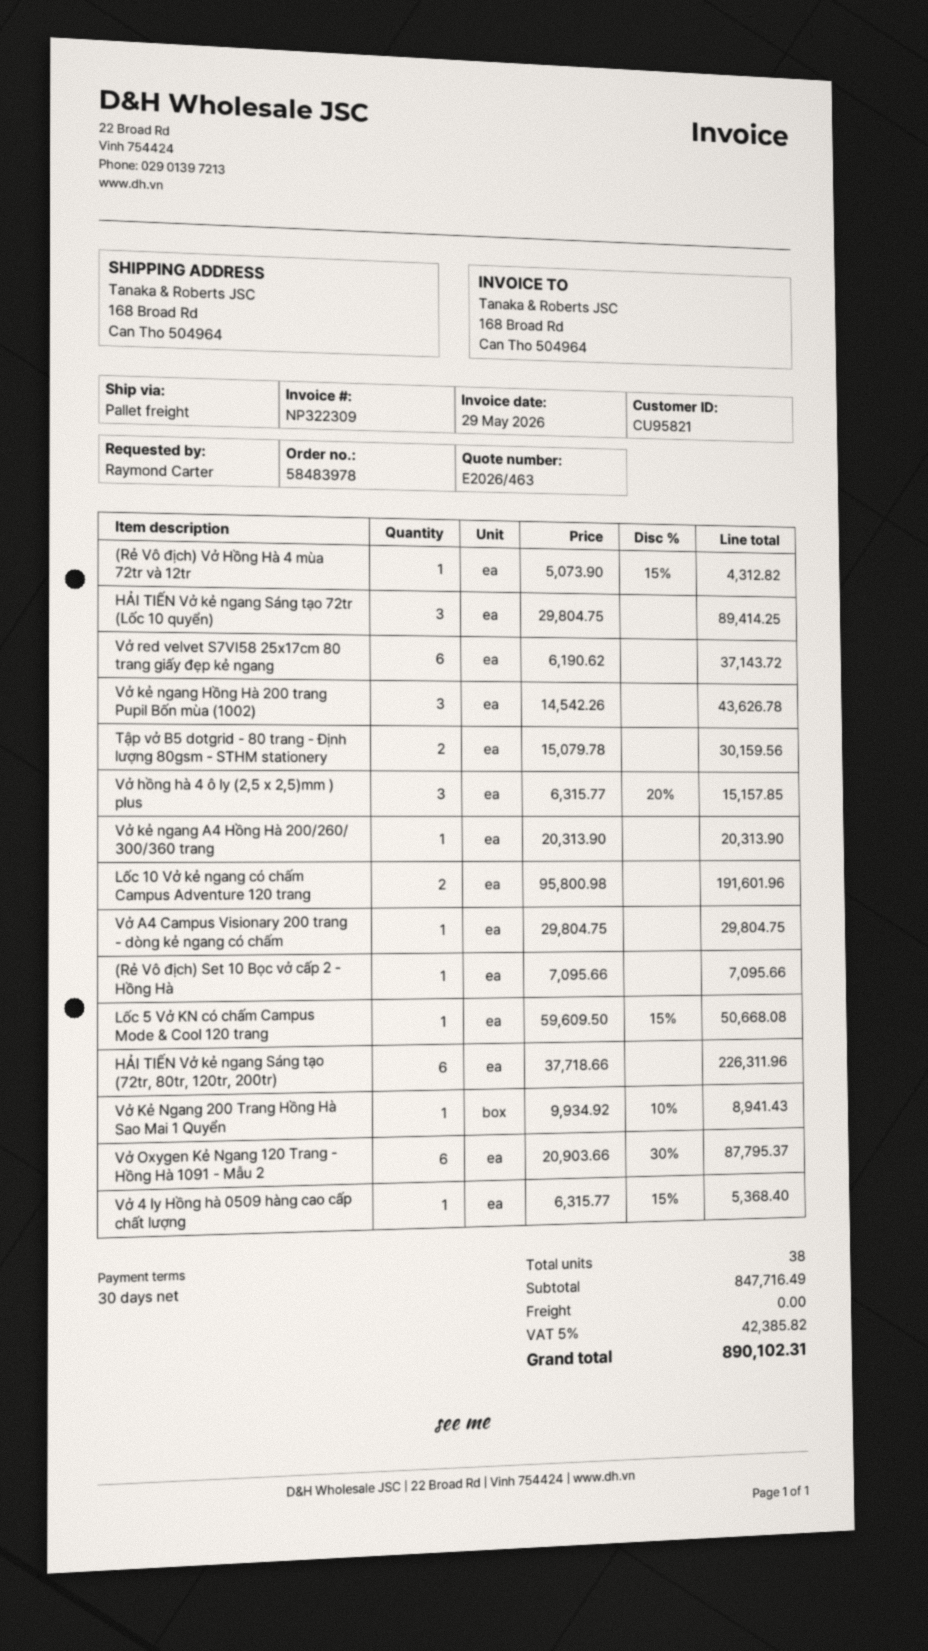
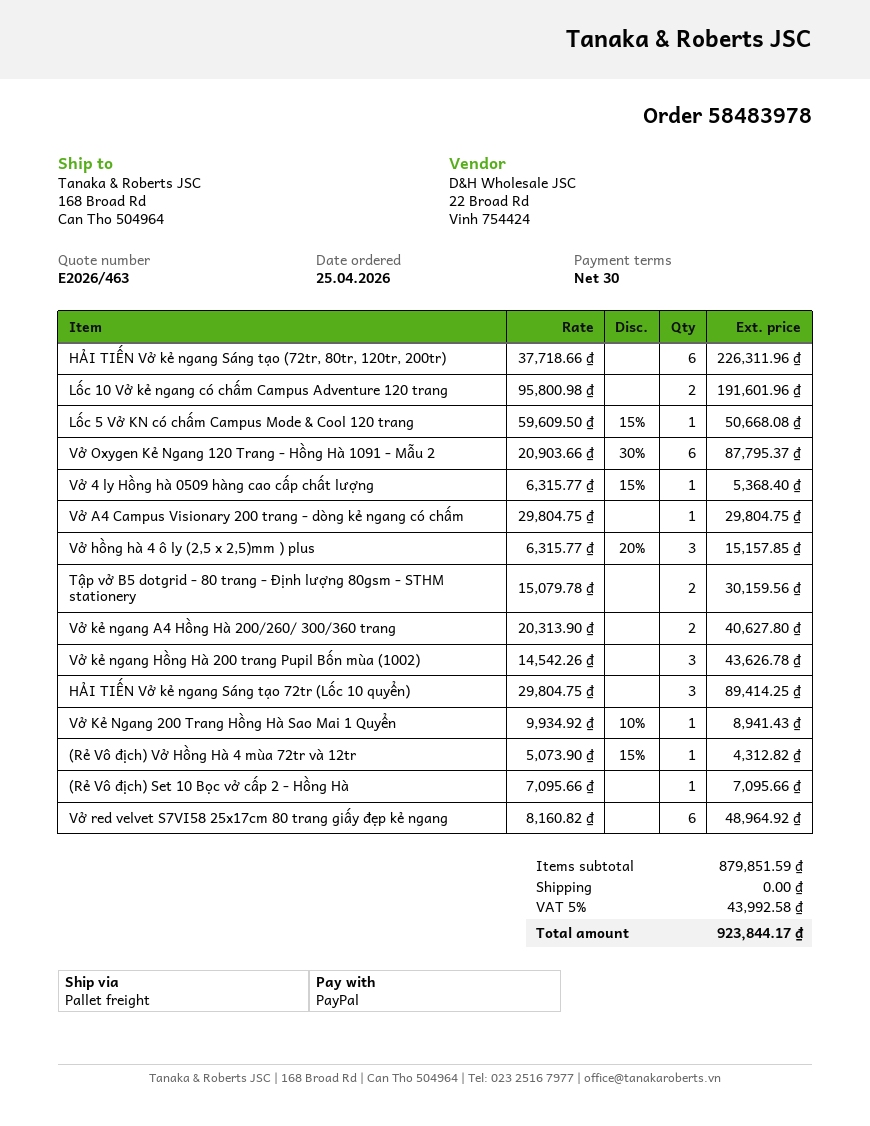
Vở red velvet S7VI58 25x17cm 80 trang giấy đẹp kẻ ngang: 6 x 6190.62 = 37143.72 -> 6 x 8160.82 = 48964.92
Vở kẻ ngang A4 Hồng Hà 200/260/ 300/360 trang: 1 x 20313.90 = 20313.90 -> 2 x 20313.90 = 40627.80
subtotal: 847716.49 -> 879851.59
tax: 5% = 42385.82 -> 5% = 43992.58
total: 890102.31 -> 923844.17

